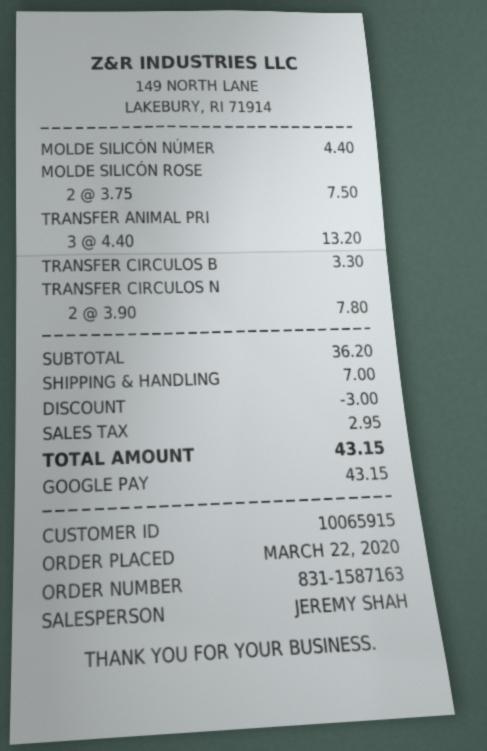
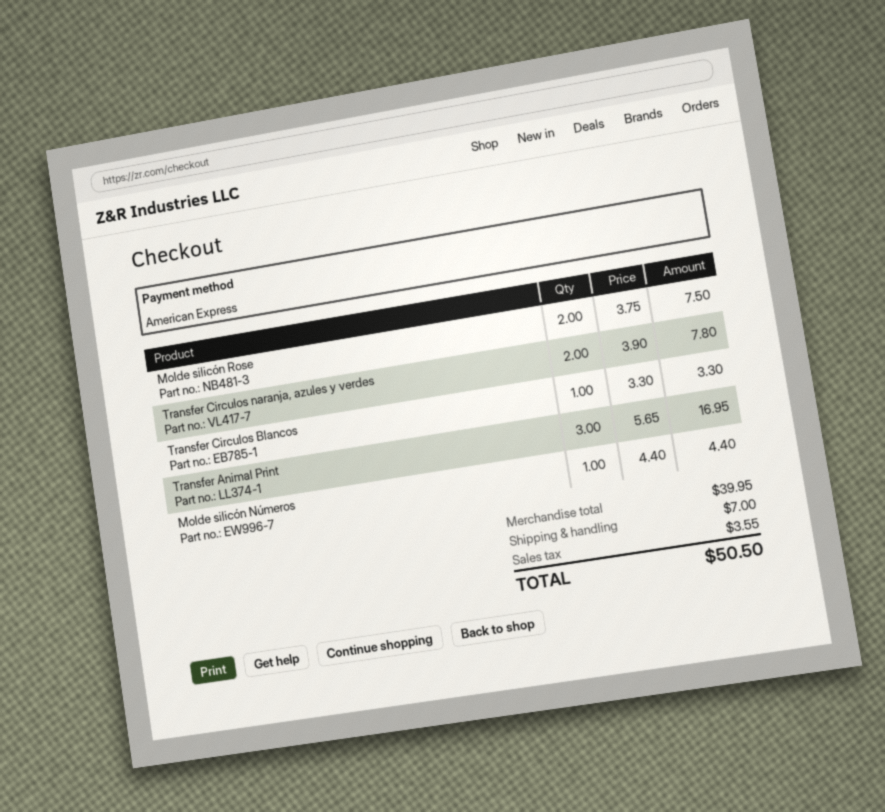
payment method: Google Pay -> American Express
TRANSFER ANIMAL PRI: 3 x 4.40 = 13.20 -> 3 x 5.65 = 16.95
subtotal: 36.20 -> 39.95
discount: 3.00 -> none
tax: 2.95 -> 3.55
total: 43.15 -> 50.50

